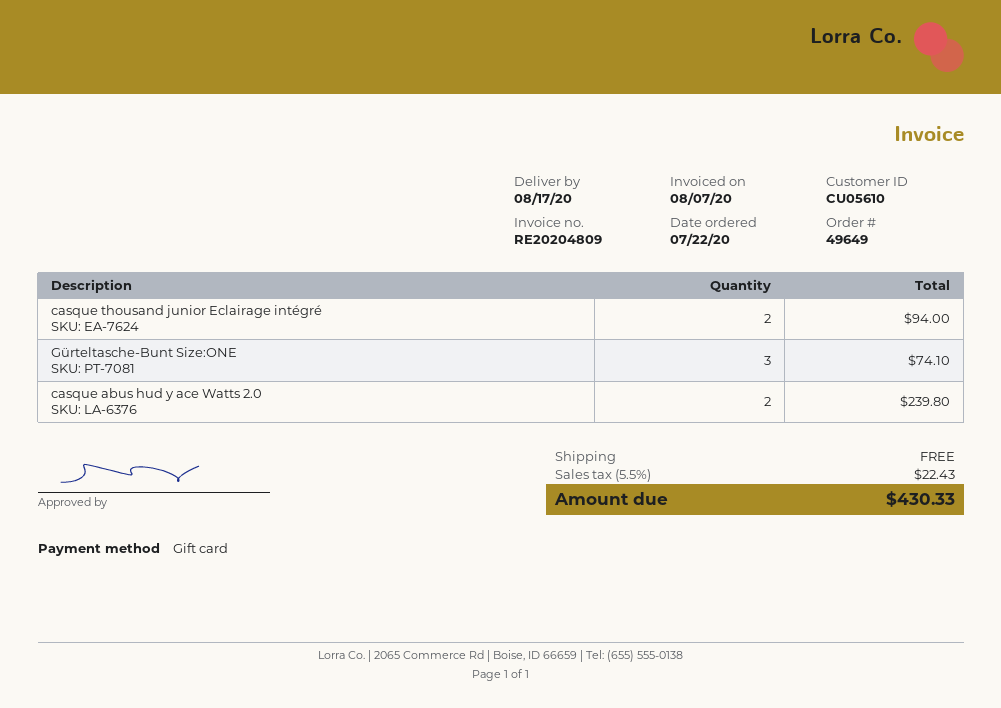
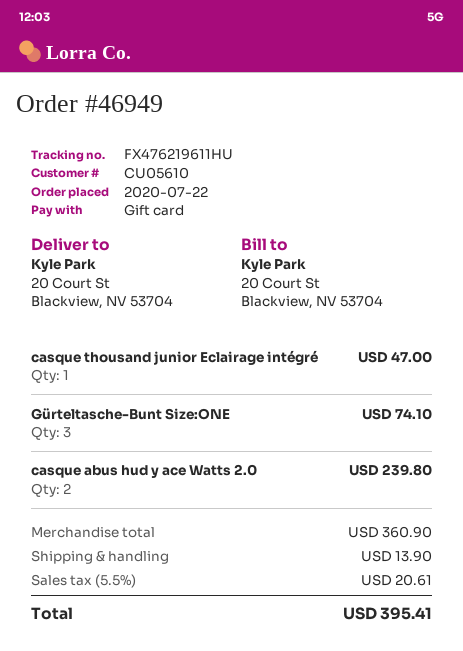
order number: 49649 -> 46949
casque thousand junior Eclairage intégré: 2 for 94.00 -> 1 for 47.00
shipping: 0.00 -> 13.90
tax: 5.5% = 22.43 -> 5.5% = 20.61
total: 430.33 -> 395.41

